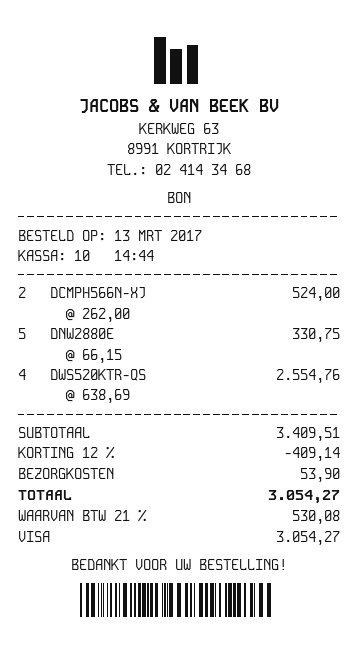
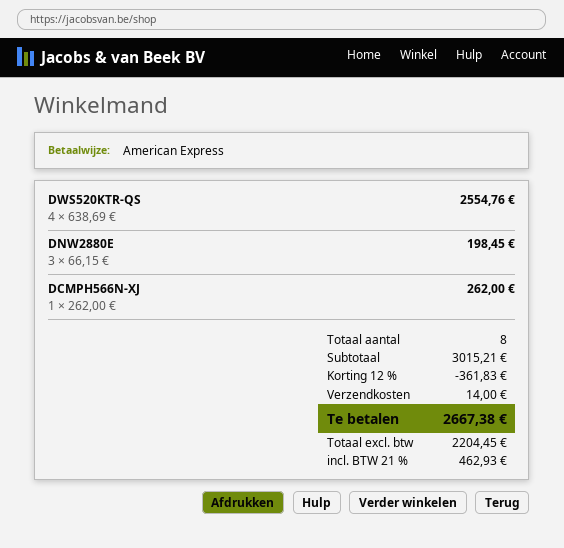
payment method: Visa -> American Express
DCMPH566N-XJ: 2 x 262.00 = 524.00 -> 1 x 262.00 = 262.00
DNW2880E: 5 x 66.15 = 330.75 -> 3 x 66.15 = 198.45
subtotal: 3409.51 -> 3015.21
discount: 12% = 409.14 -> 12% = 361.83
shipping: 53.90 -> 14.00
tax: 21% = 530.08 -> 21% = 462.93
total: 3054.27 -> 2667.38

